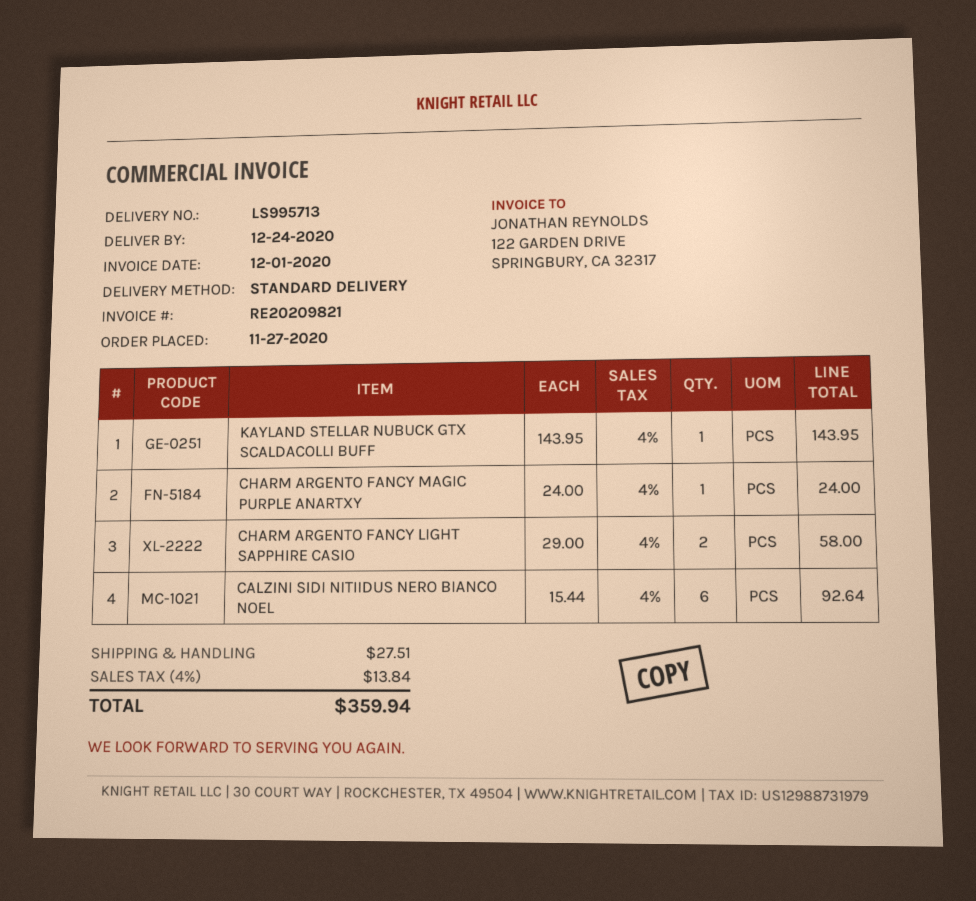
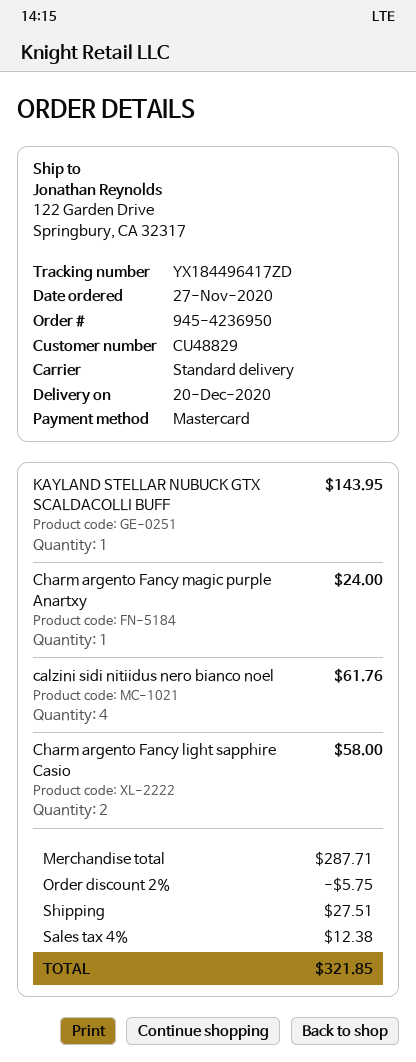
delivery date: 2020-12-24 -> 2020-12-20
CALZINI SIDI NITIIDUS NERO BIANCO NOEL: 6 for 92.64 -> 4 for 61.76
discount: none -> 2% = 5.75
tax: 4% = 13.84 -> 4% = 12.38
total: 359.94 -> 321.85

